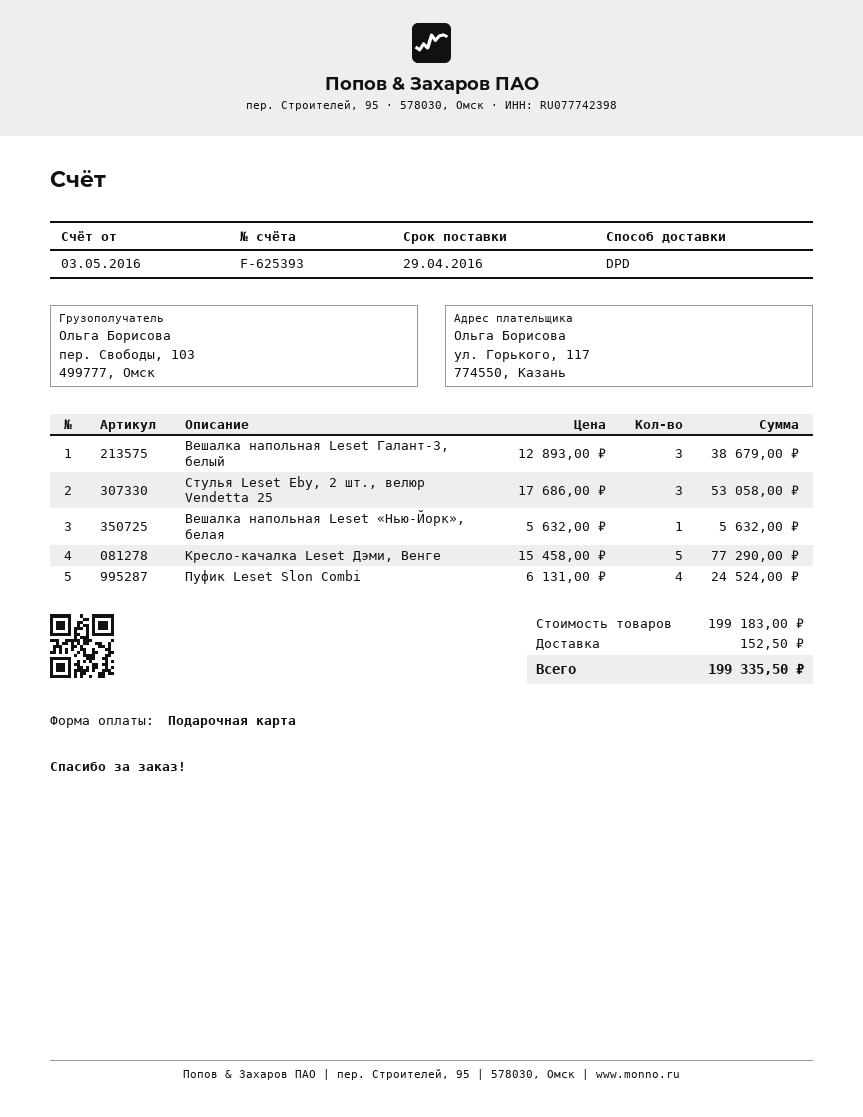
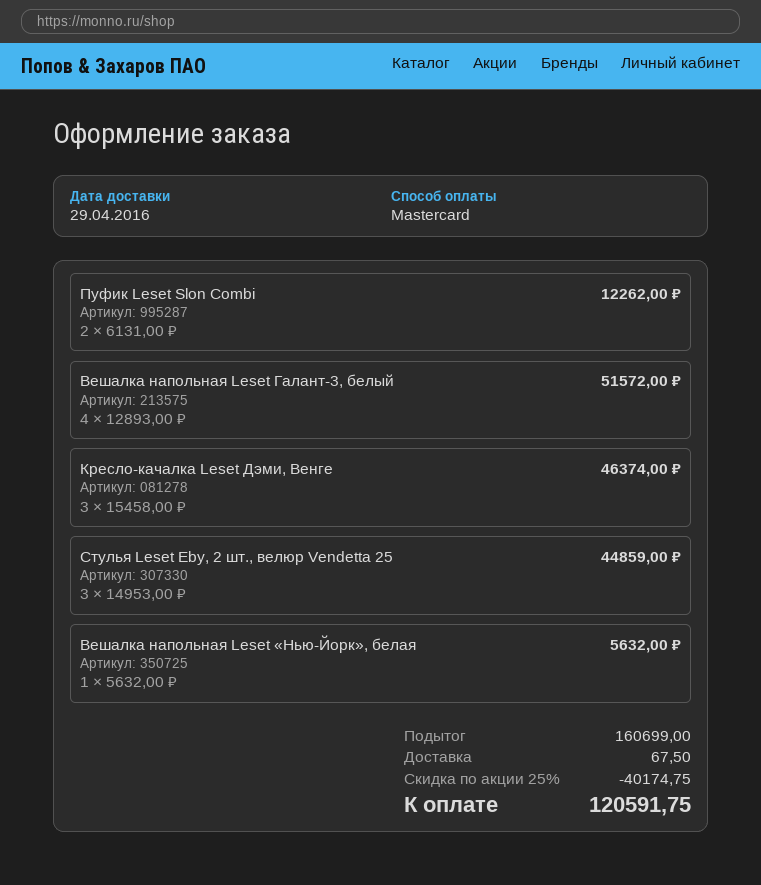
payment method: gift card -> Mastercard
Вешалка напольная Leset Галант-3, белый: 3 x 12893.00 = 38679.00 -> 4 x 12893.00 = 51572.00
Стулья Leset Eby, 2 шт., велюр Vendetta 25: 3 x 17686.00 = 53058.00 -> 3 x 14953.00 = 44859.00
Кресло-качалка Leset Дэми, Венге: 5 x 15458.00 = 77290.00 -> 3 x 15458.00 = 46374.00
Пуфик Leset Slon Combi: 4 x 6131.00 = 24524.00 -> 2 x 6131.00 = 12262.00
subtotal: 199183.00 -> 160699.00
discount: none -> 25% = 40174.75
shipping: 152.50 -> 67.50
total: 199335.50 -> 120591.75

